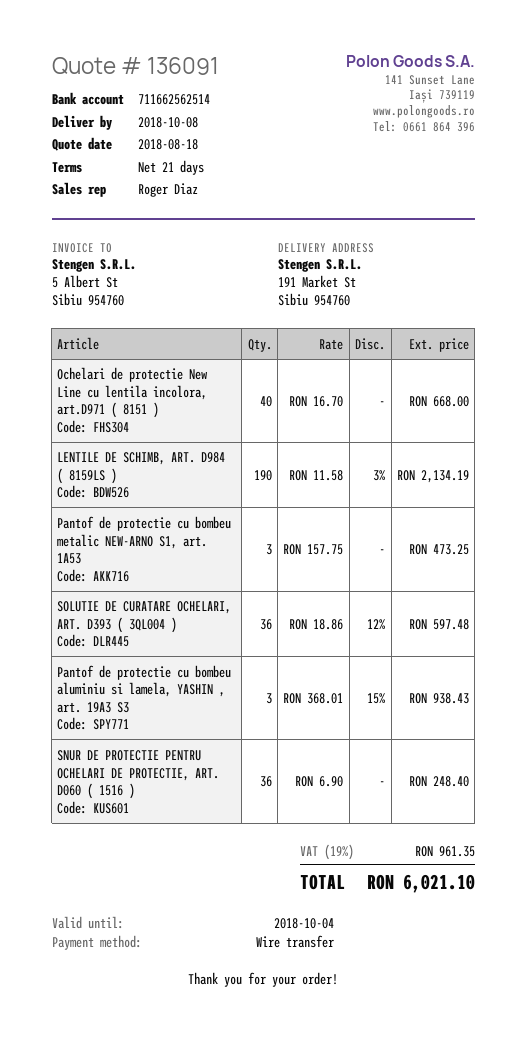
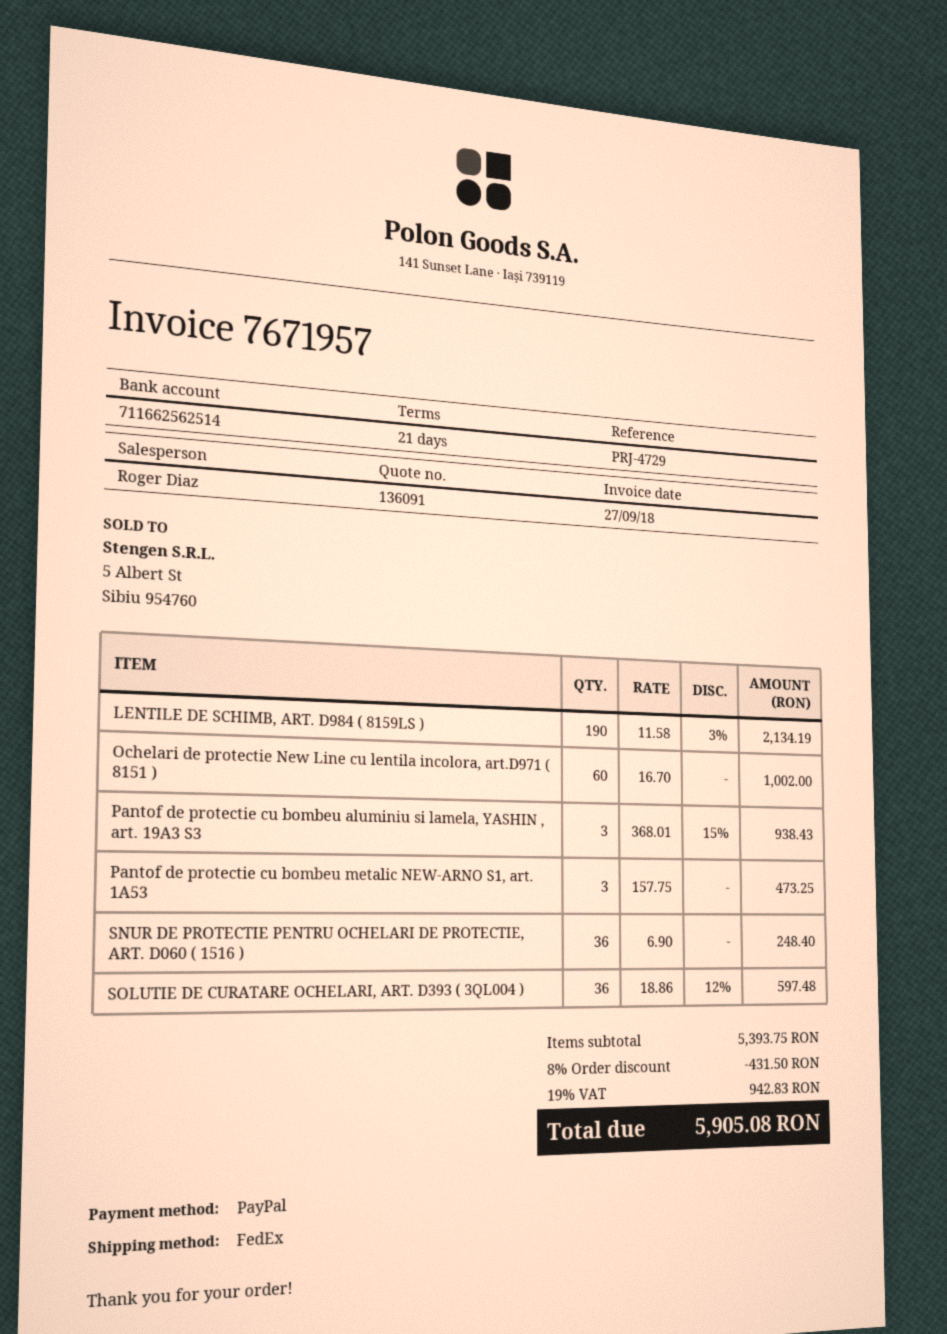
payment method: bank transfer -> PayPal
Ochelari de protectie New Line cu lentila incolora, art.D971 ( 8151 ): 40 x 16.70 = 668.00 -> 60 x 16.70 = 1002.00
discount: none -> 8% = 431.50
tax: 19% = 961.35 -> 19% = 942.83
total: 6021.10 -> 5905.08

